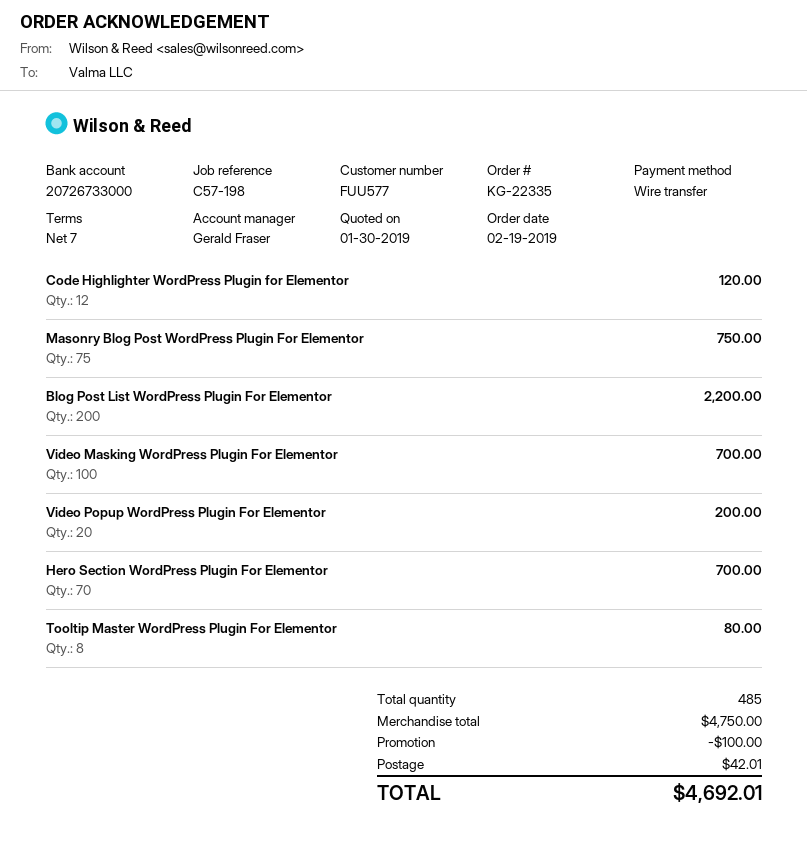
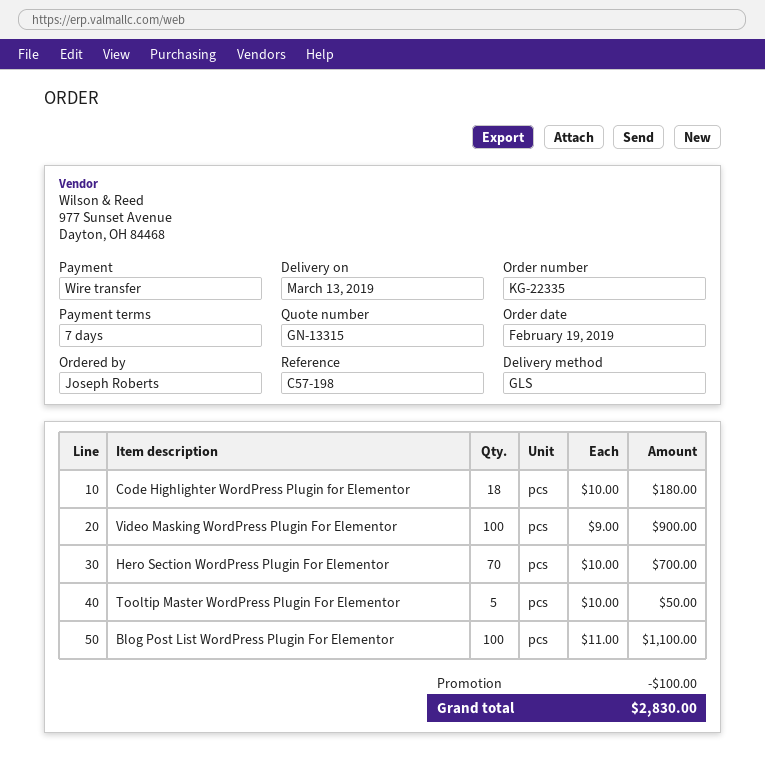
Code Highlighter WordPress Plugin for Elementor: 12 for 120.00 -> 18 for 180.00
Masonry Blog Post WordPress Plugin For Elementor: 75 for 750.00 -> none
Blog Post List WordPress Plugin For Elementor: 200 for 2200.00 -> 100 for 1100.00
Video Masking WordPress Plugin For Elementor: 100 for 700.00 -> 100 for 900.00
Video Popup WordPress Plugin For Elementor: 20 for 200.00 -> none
Tooltip Master WordPress Plugin For Elementor: 8 for 80.00 -> 5 for 50.00
shipping: 42.01 -> none
total: 4692.01 -> 2830.00

